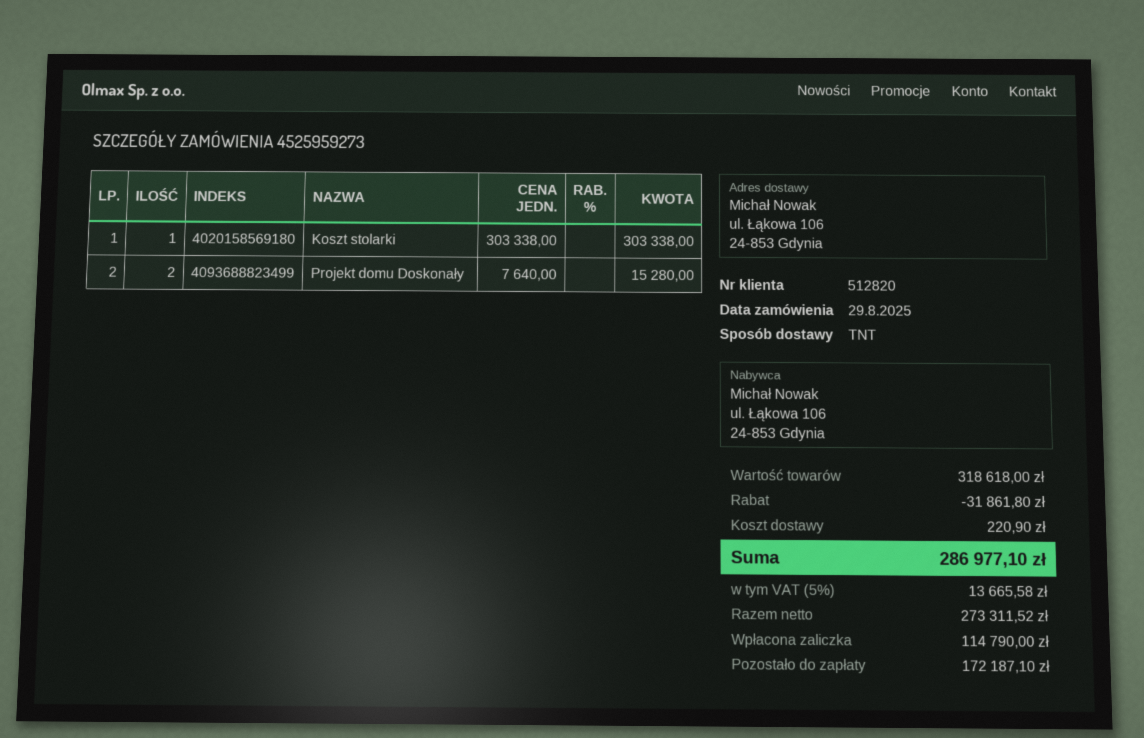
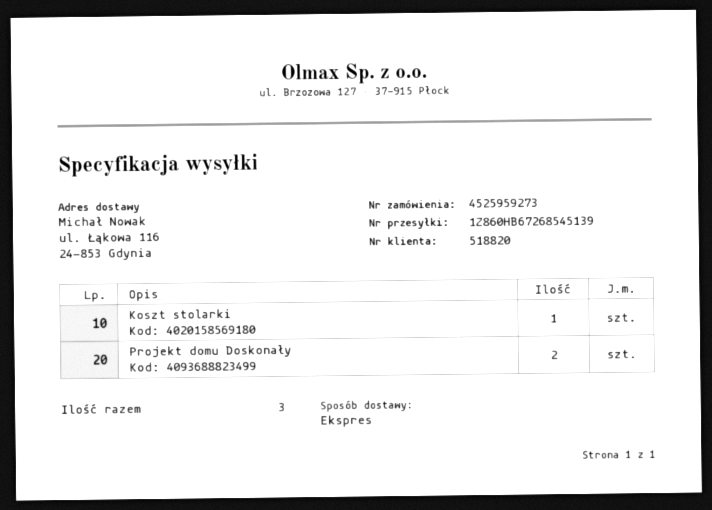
customer number: 512820 -> 518820
shipping method: TNT -> express
ship to: ul. Łąkowa 106, 24-853 Gdynia -> ul. Łąkowa 116, 24-853 Gdynia

